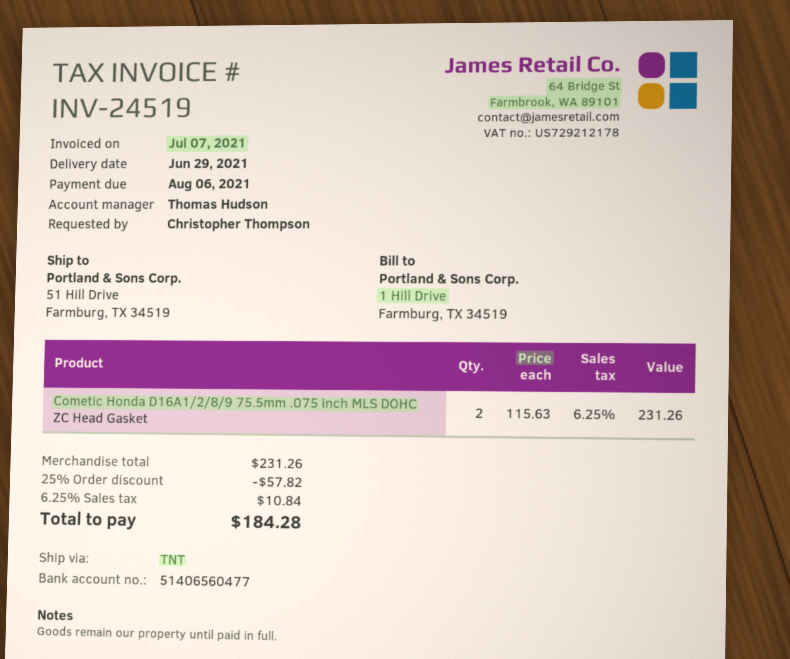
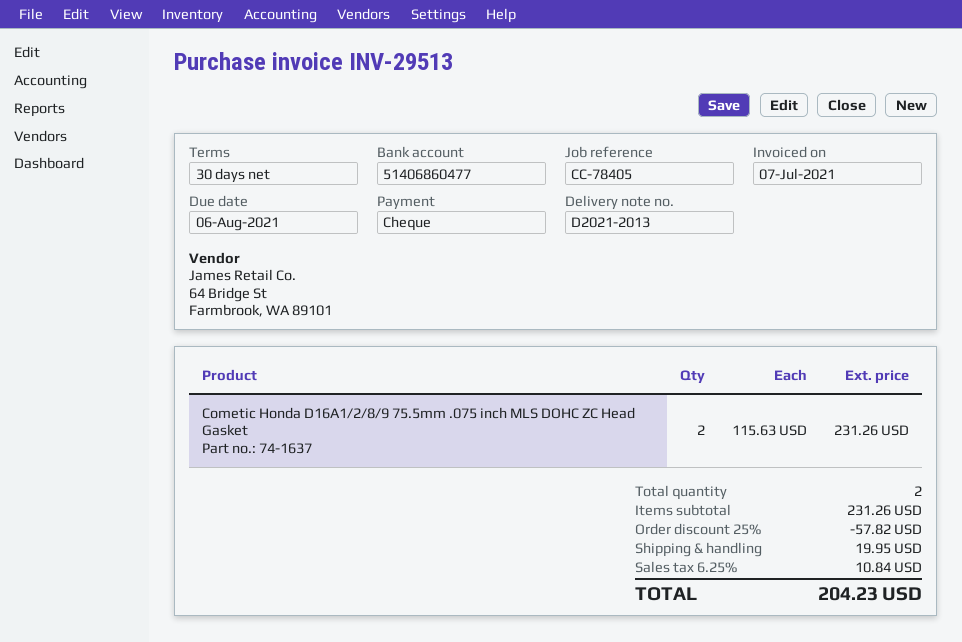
invoice number: INV-24519 -> INV-29513
bank account: 51406560477 -> 51406860477
shipping: none -> 19.95
total: 184.28 -> 204.23

